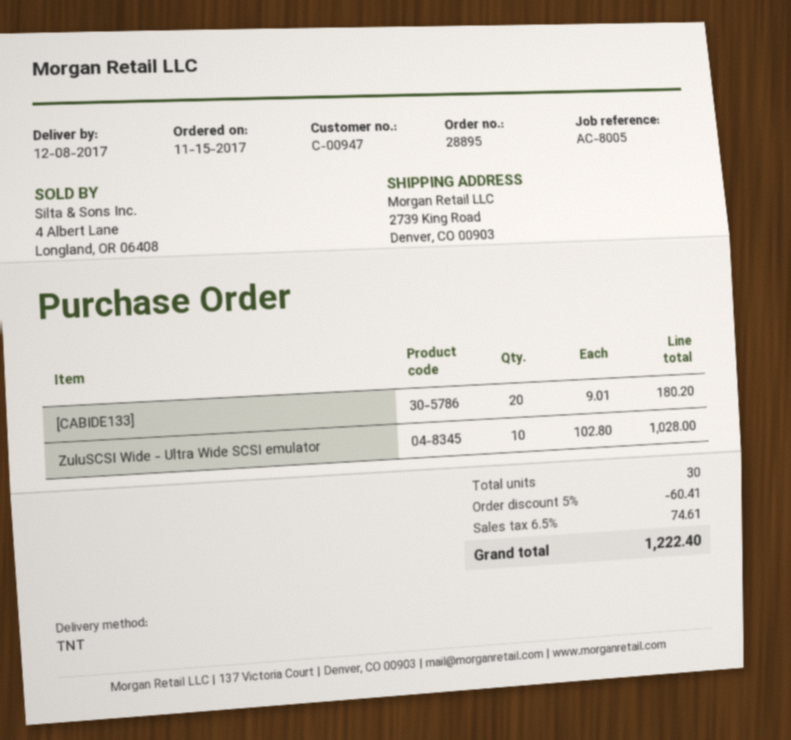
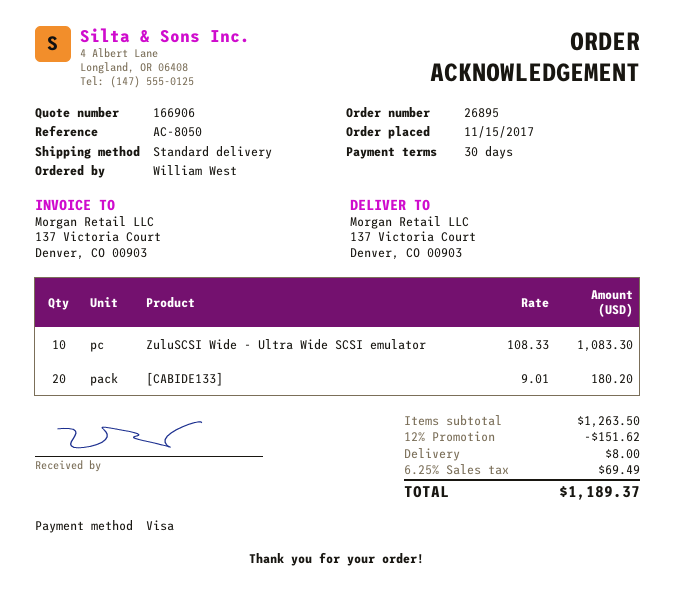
order number: 28895 -> 26895
reference: AC-8005 -> AC-8050
shipping method: TNT -> standard
ship to: 2739 King Road, Denver, CO 00903 -> 137 Victoria Court, Denver, CO 00903
ZuluSCSI Wide - Ultra Wide SCSI emulator: 10 x 102.80 = 1028.00 -> 10 x 108.33 = 1083.30
discount: 5% = 60.41 -> 12% = 151.62
shipping: none -> 8.00
tax: 6.5% = 74.61 -> 6.25% = 69.49
total: 1222.40 -> 1189.37

